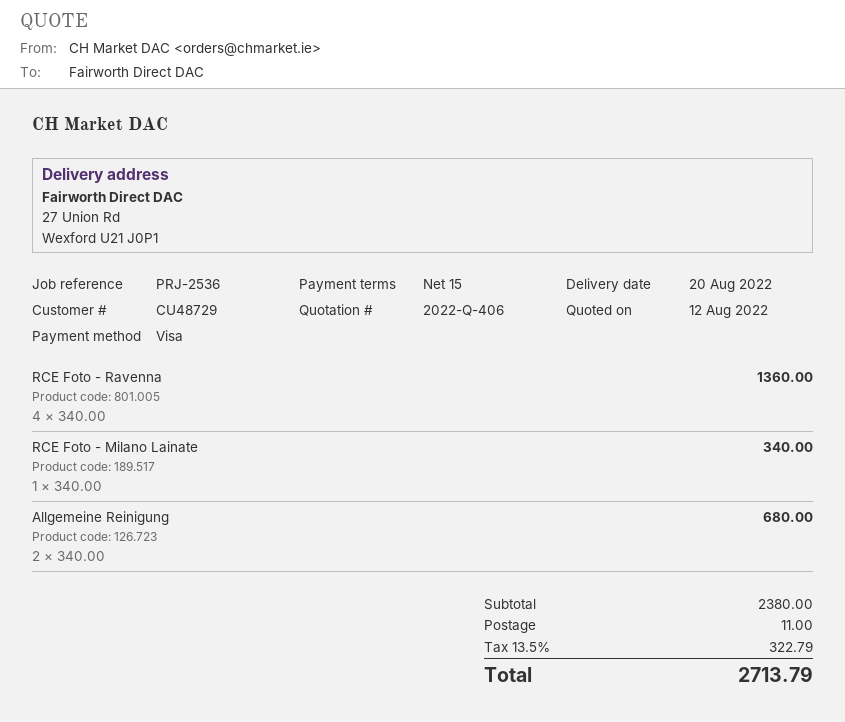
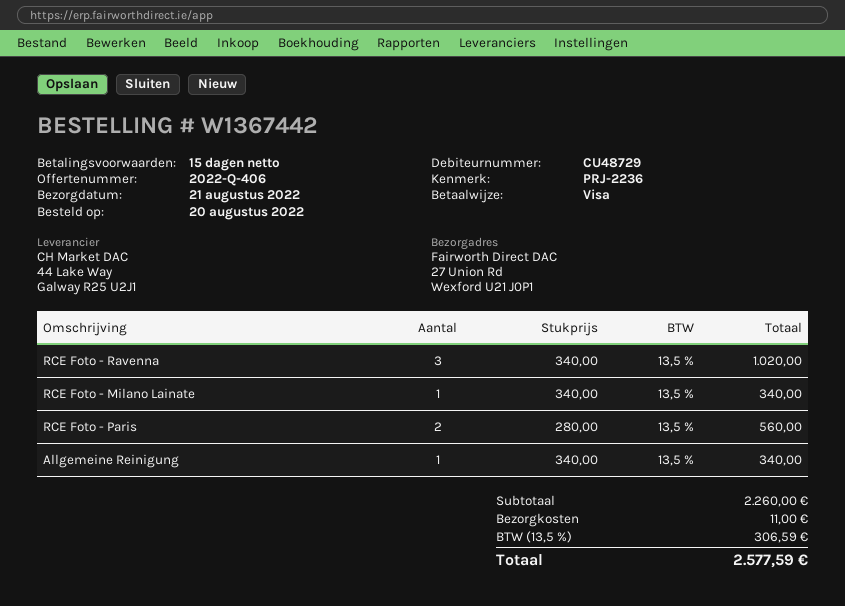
delivery date: 2022-08-20 -> 2022-08-21
reference: PRJ-2536 -> PRJ-2236
RCE Foto - Ravenna: 4 x 340.00 = 1360.00 -> 3 x 340.00 = 1020.00
Allgemeine Reinigung: 2 x 340.00 = 680.00 -> 1 x 340.00 = 340.00
RCE Foto - Paris: none -> 2 x 280.00 = 560.00
subtotal: 2380.00 -> 2260.00
tax: 13.5% = 322.79 -> 13.5% = 306.59
total: 2713.79 -> 2577.59

